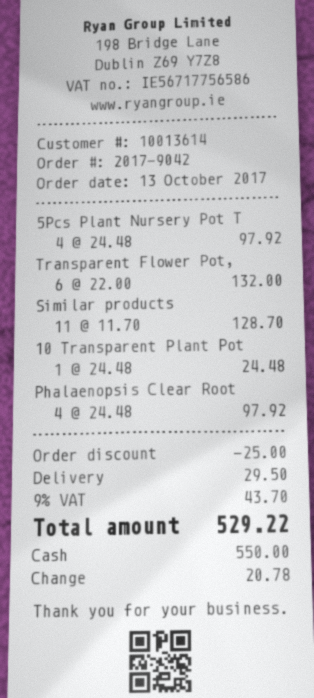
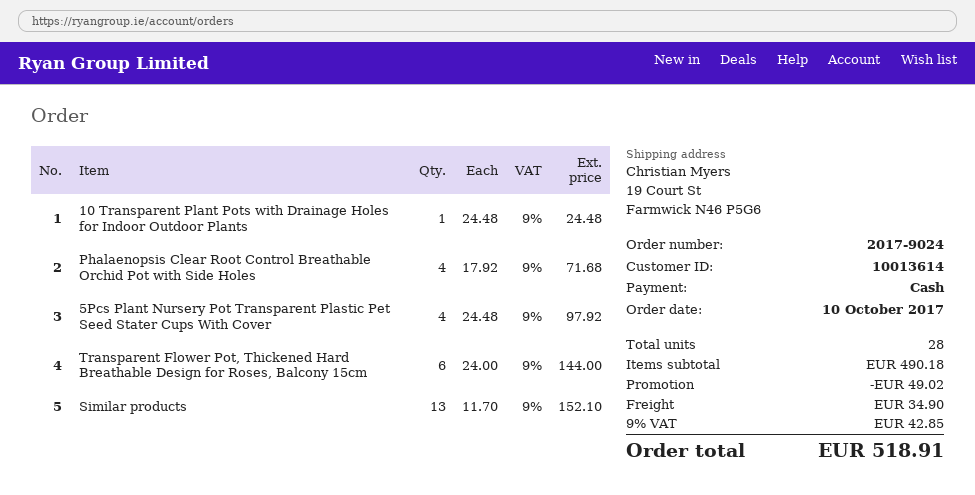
order number: 2017-9042 -> 2017-9024
order date: 2017-10-13 -> 2017-10-10
Transparent Flower Pot,: 6 x 22.00 = 132.00 -> 6 x 24.00 = 144.00
Similar products: 11 x 11.70 = 128.70 -> 13 x 11.70 = 152.10
Phalaenopsis Clear Root: 4 x 24.48 = 97.92 -> 4 x 17.92 = 71.68
discount: 25.00 -> 49.02
shipping: 29.50 -> 34.90
tax: 9% = 43.70 -> 9% = 42.85
total: 529.22 -> 518.91

